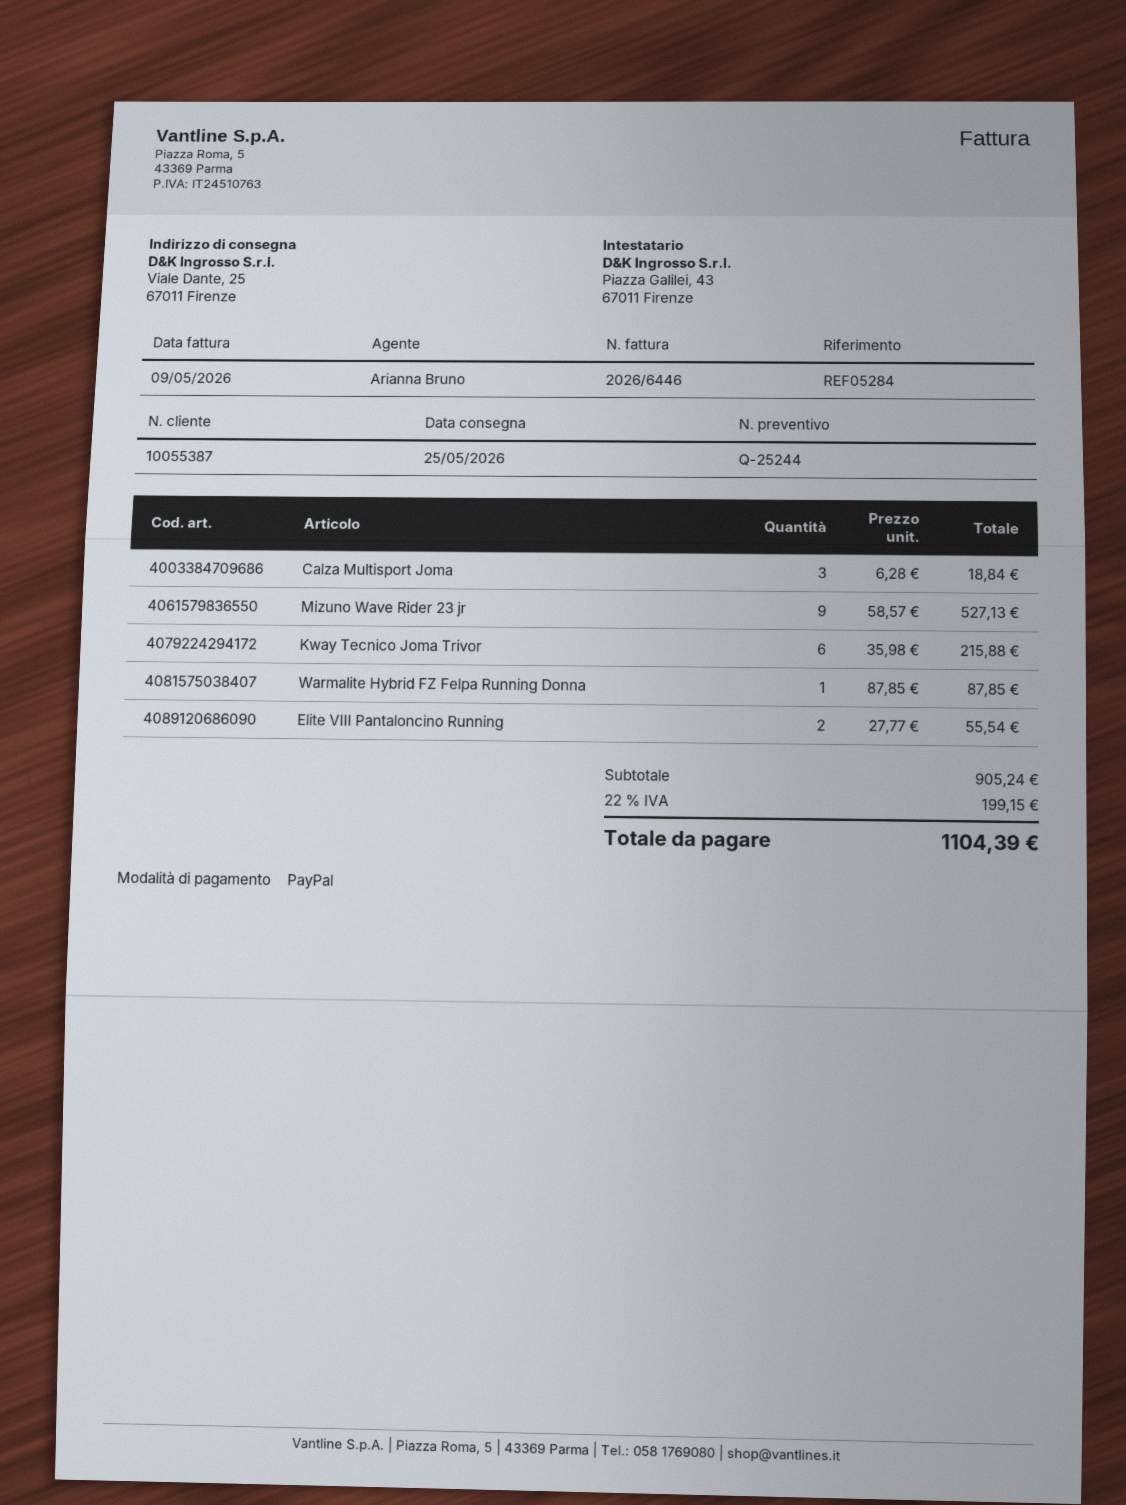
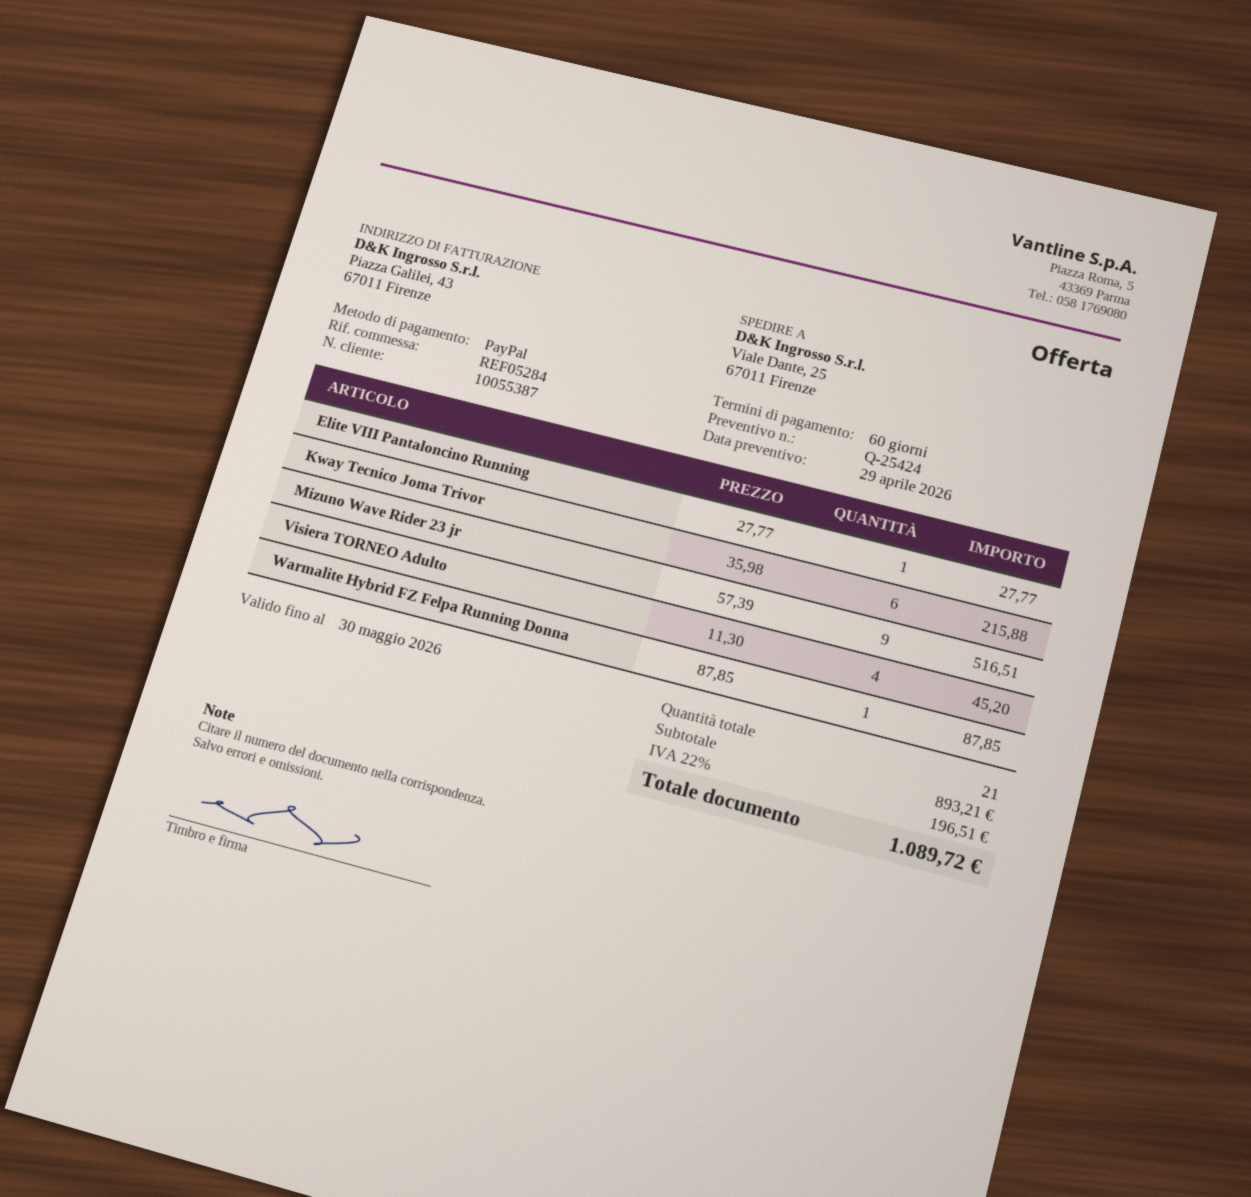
quote number: Q-25244 -> Q-25424
Calza Multisport Joma: 3 x 6.28 = 18.84 -> none
Mizuno Wave Rider 23 jr: 9 x 58.57 = 527.13 -> 9 x 57.39 = 516.51
Elite VIII Pantaloncino Running: 2 x 27.77 = 55.54 -> 1 x 27.77 = 27.77
Visiera TORNEO Adulto: none -> 4 x 11.30 = 45.20
subtotal: 905.24 -> 893.21
tax: 22% = 199.15 -> 22% = 196.51
total: 1104.39 -> 1089.72

